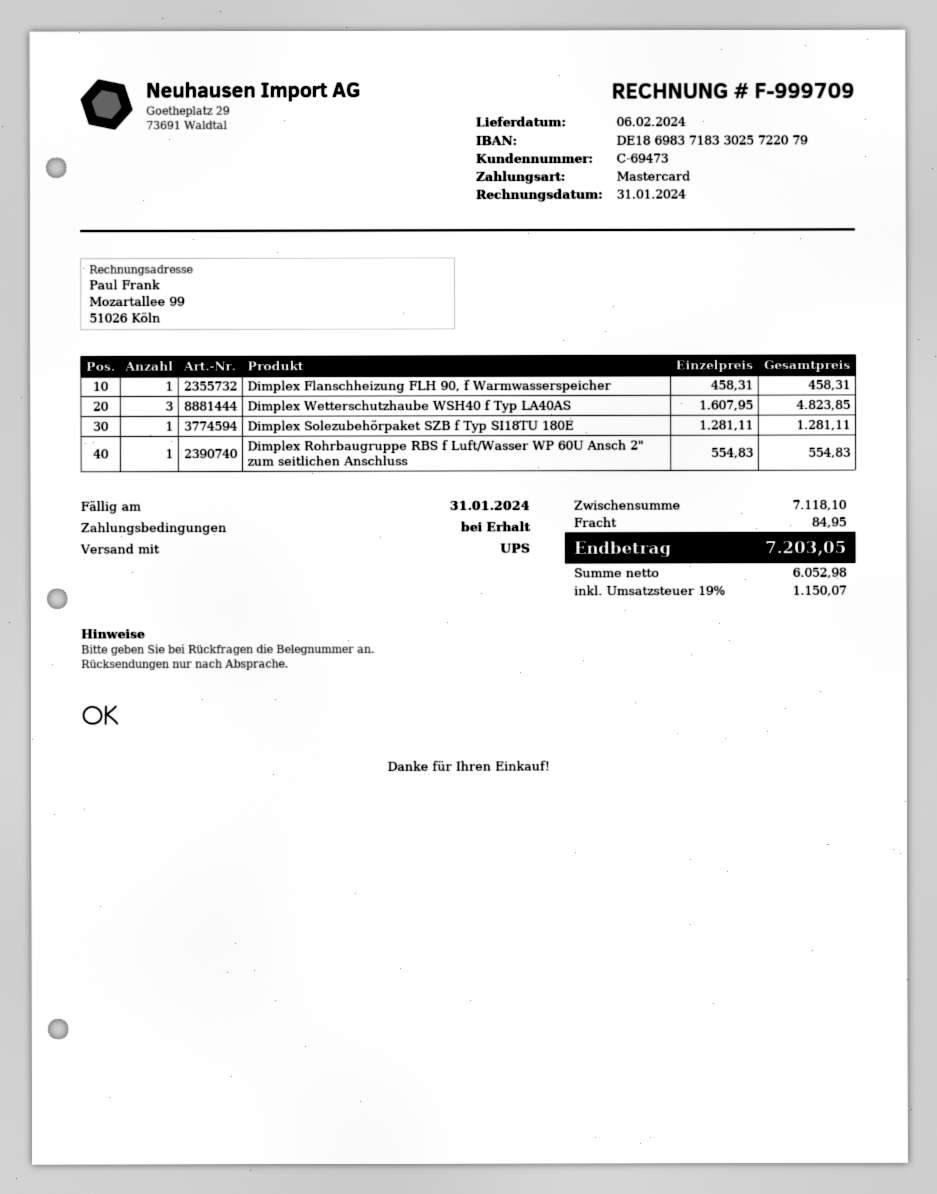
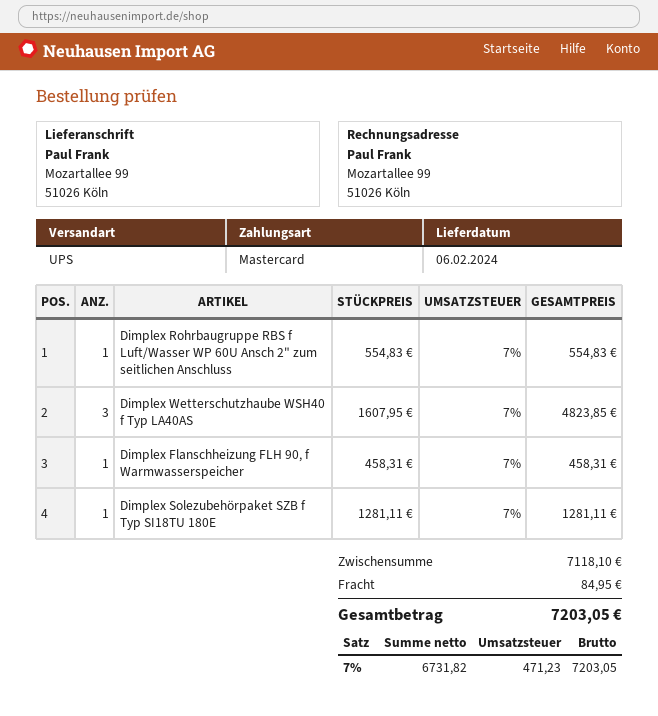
net: 6052.98 -> 6731.82
tax: 19% = 1150.07 -> 7% = 471.23

